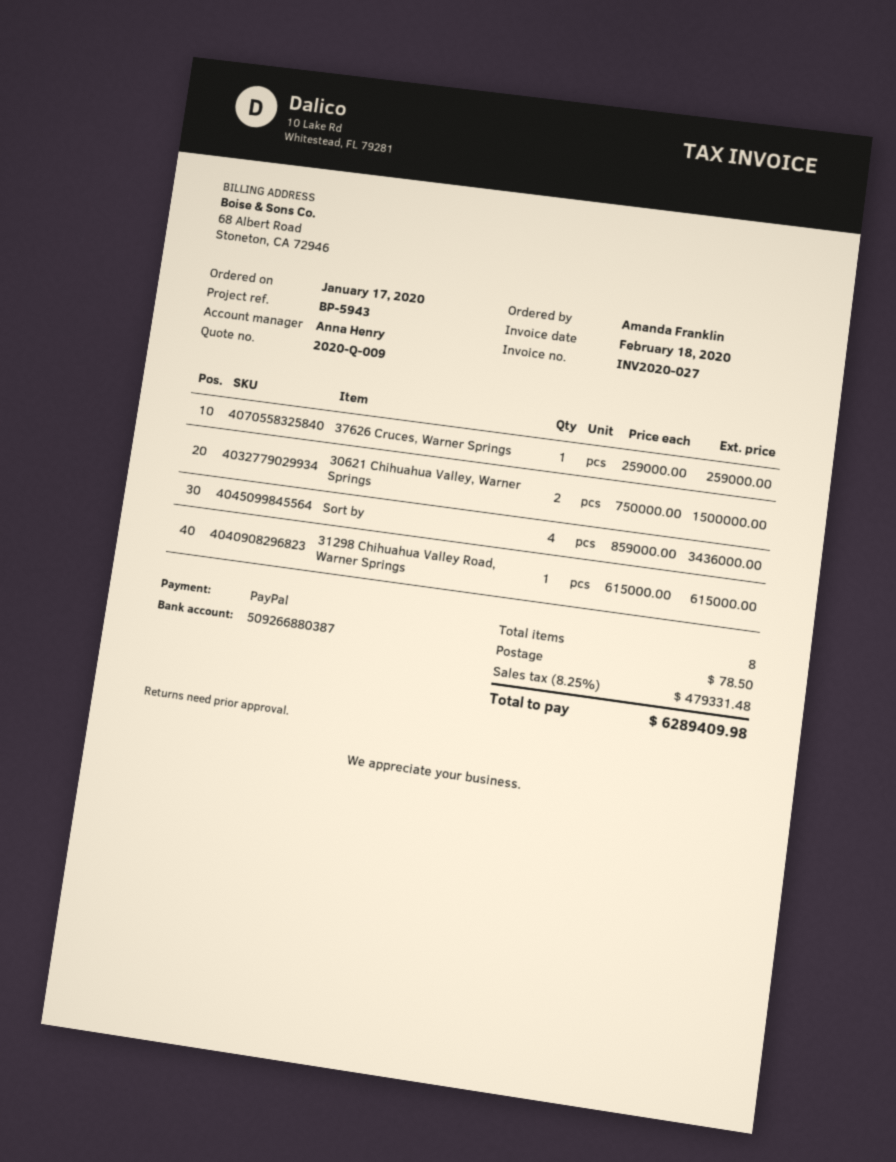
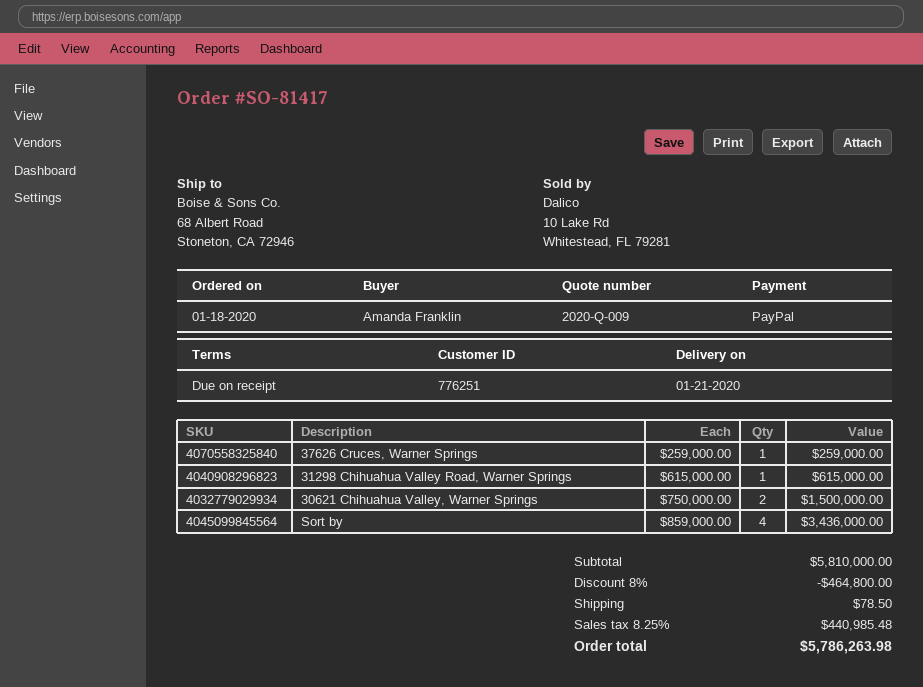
order date: 2020-01-17 -> 2020-01-18
discount: none -> 8% = 464800.00
tax: 8.25% = 479331.48 -> 8.25% = 440985.48
total: 6289409.98 -> 5786263.98

